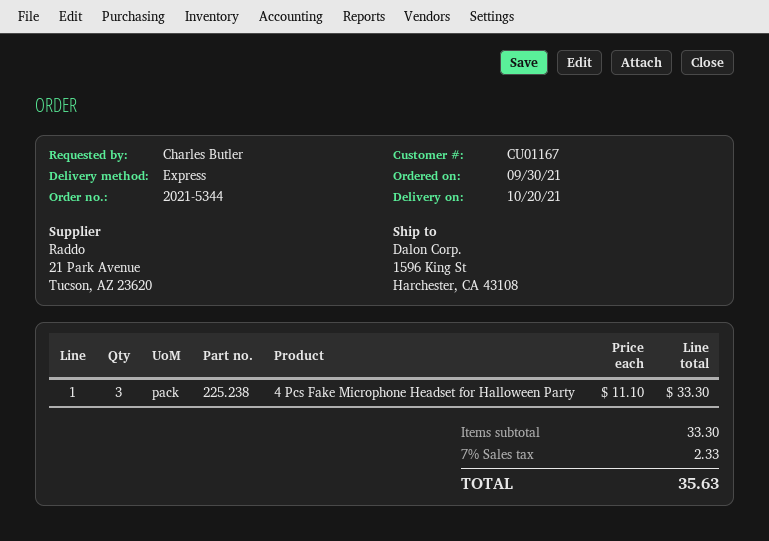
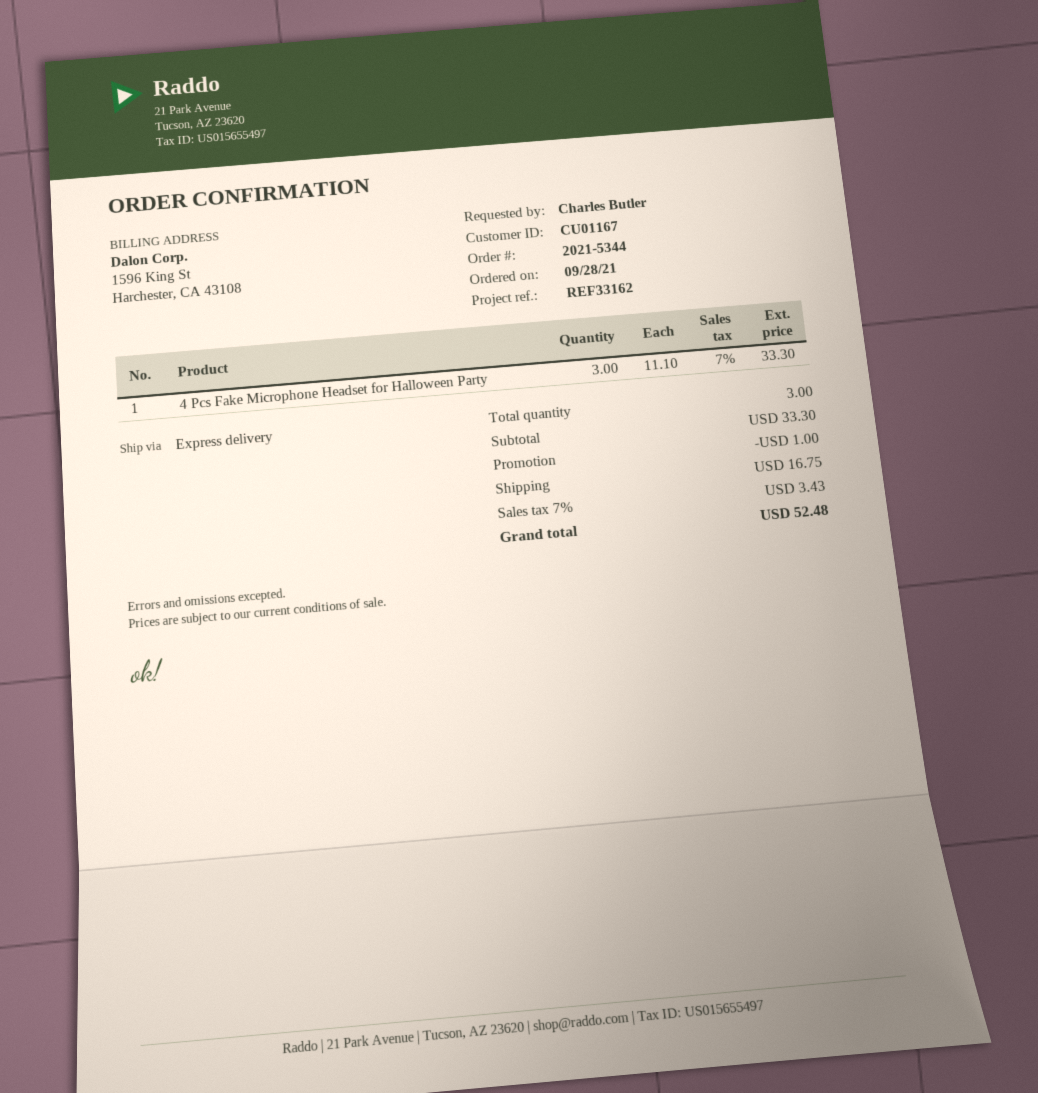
order date: 2021-09-30 -> 2021-09-28
discount: none -> 1.00
shipping: none -> 16.75
tax: 7% = 2.33 -> 7% = 3.43
total: 35.63 -> 52.48

